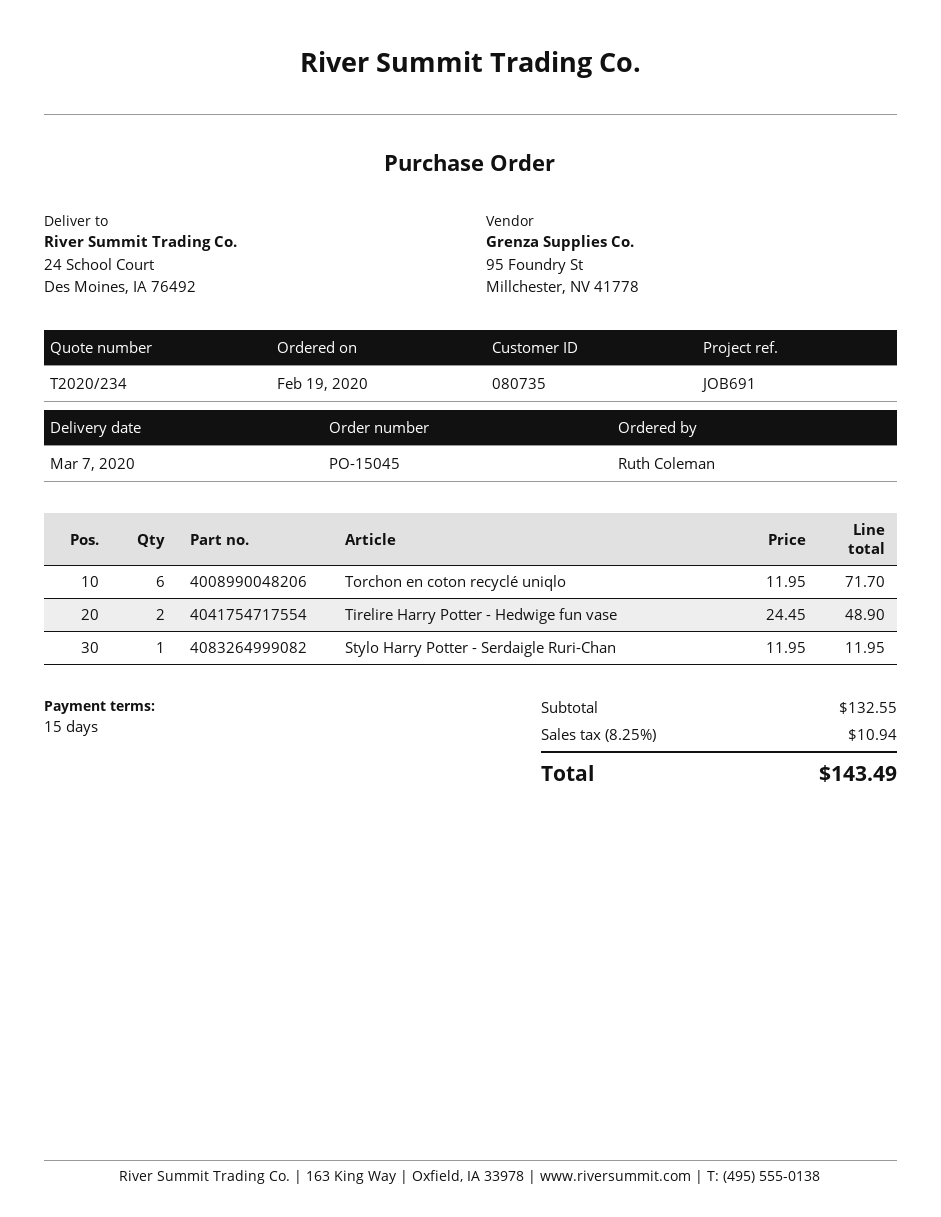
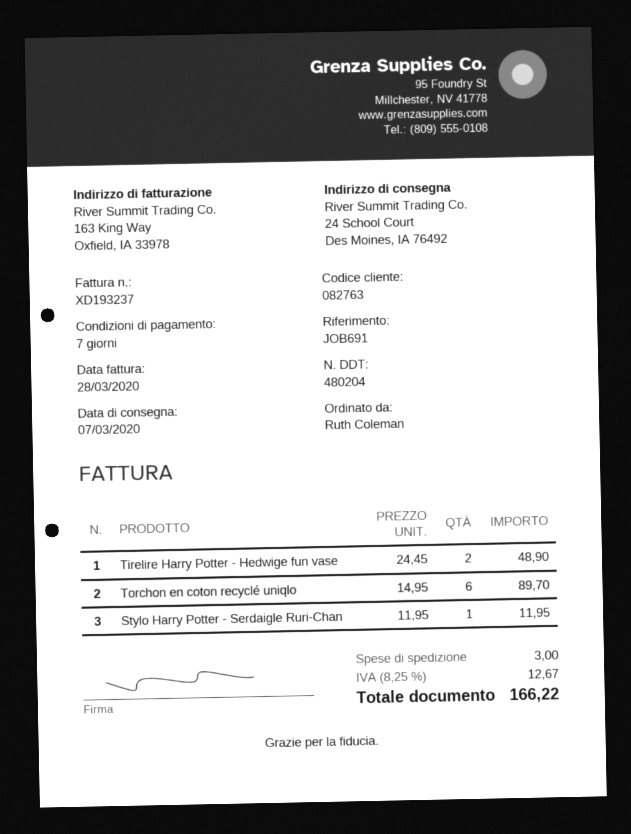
payment terms: 15 days -> 7 days
customer number: 080735 -> 082763
Torchon en coton recyclé uniqlo: 6 x 11.95 = 71.70 -> 6 x 14.95 = 89.70
shipping: none -> 3.00
tax: 8.25% = 10.94 -> 8.25% = 12.67
total: 143.49 -> 166.22

